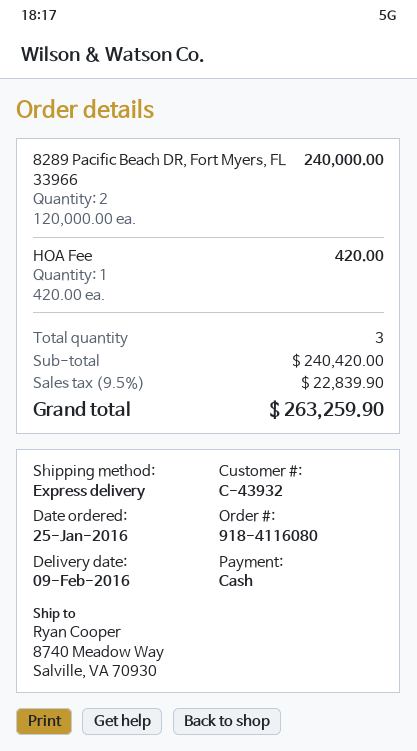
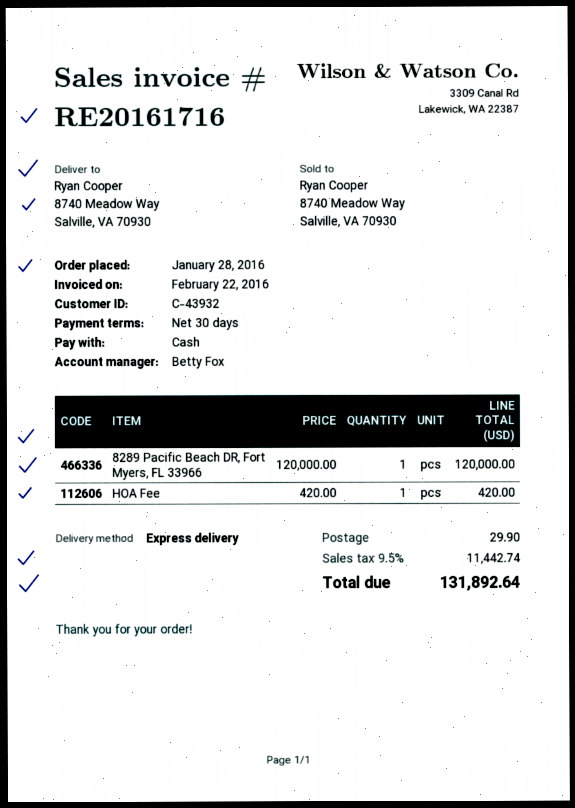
order date: 2016-01-25 -> 2016-01-28
8289 Pacific Beach DR, Fort Myers, FL 33966: 2 x 120000.00 = 240000.00 -> 1 x 120000.00 = 120000.00
shipping: none -> 29.90
tax: 9.5% = 22839.90 -> 9.5% = 11442.74
total: 263259.90 -> 131892.64

